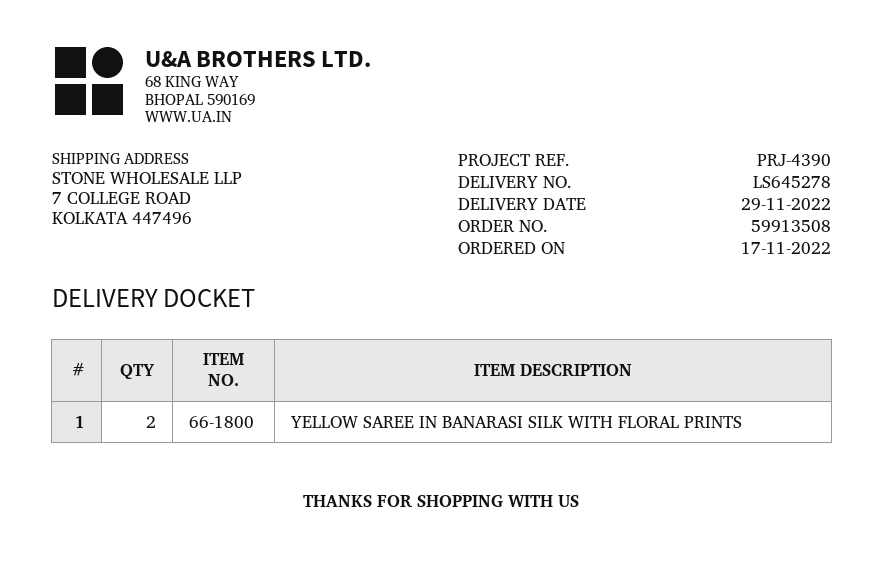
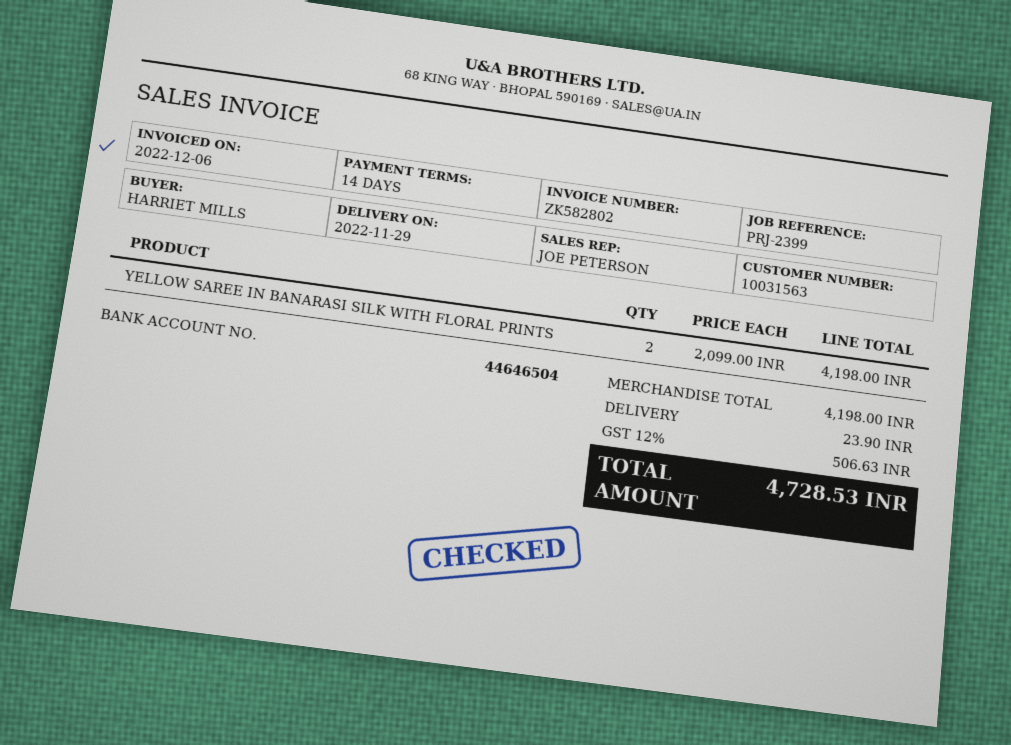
reference: PRJ-4390 -> PRJ-2399

